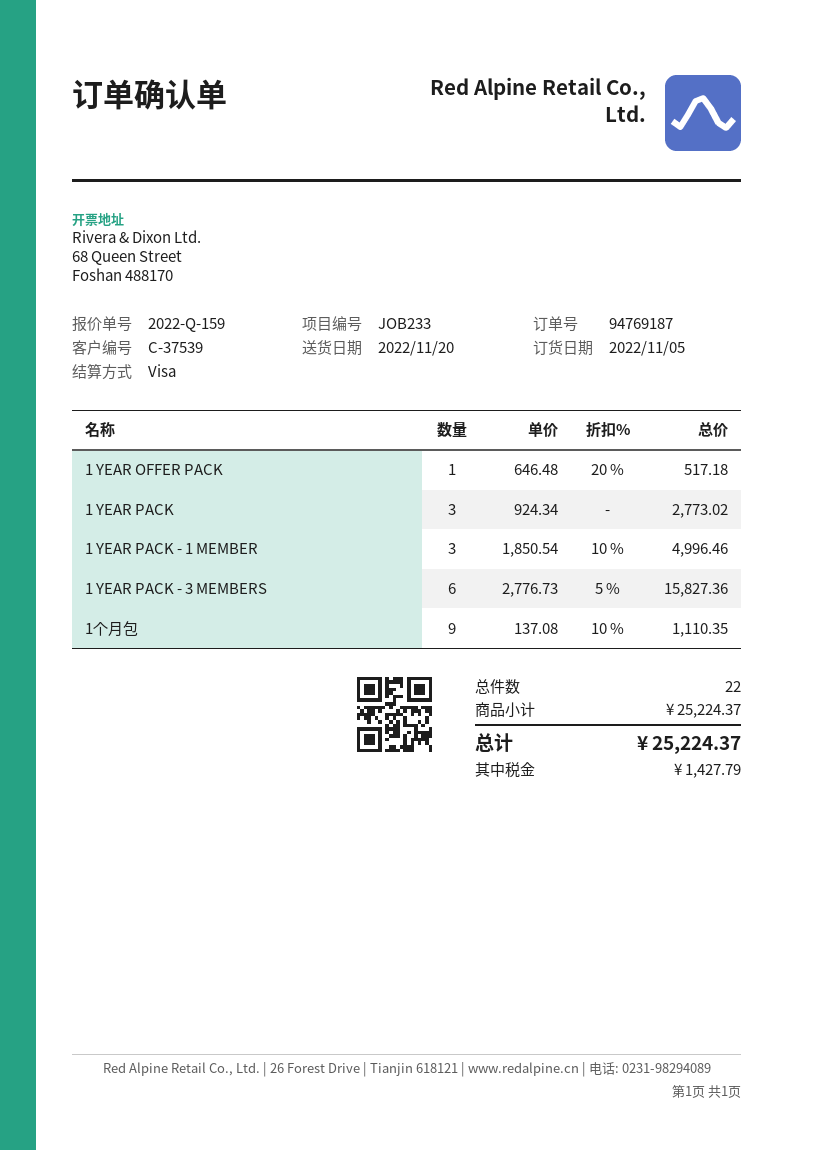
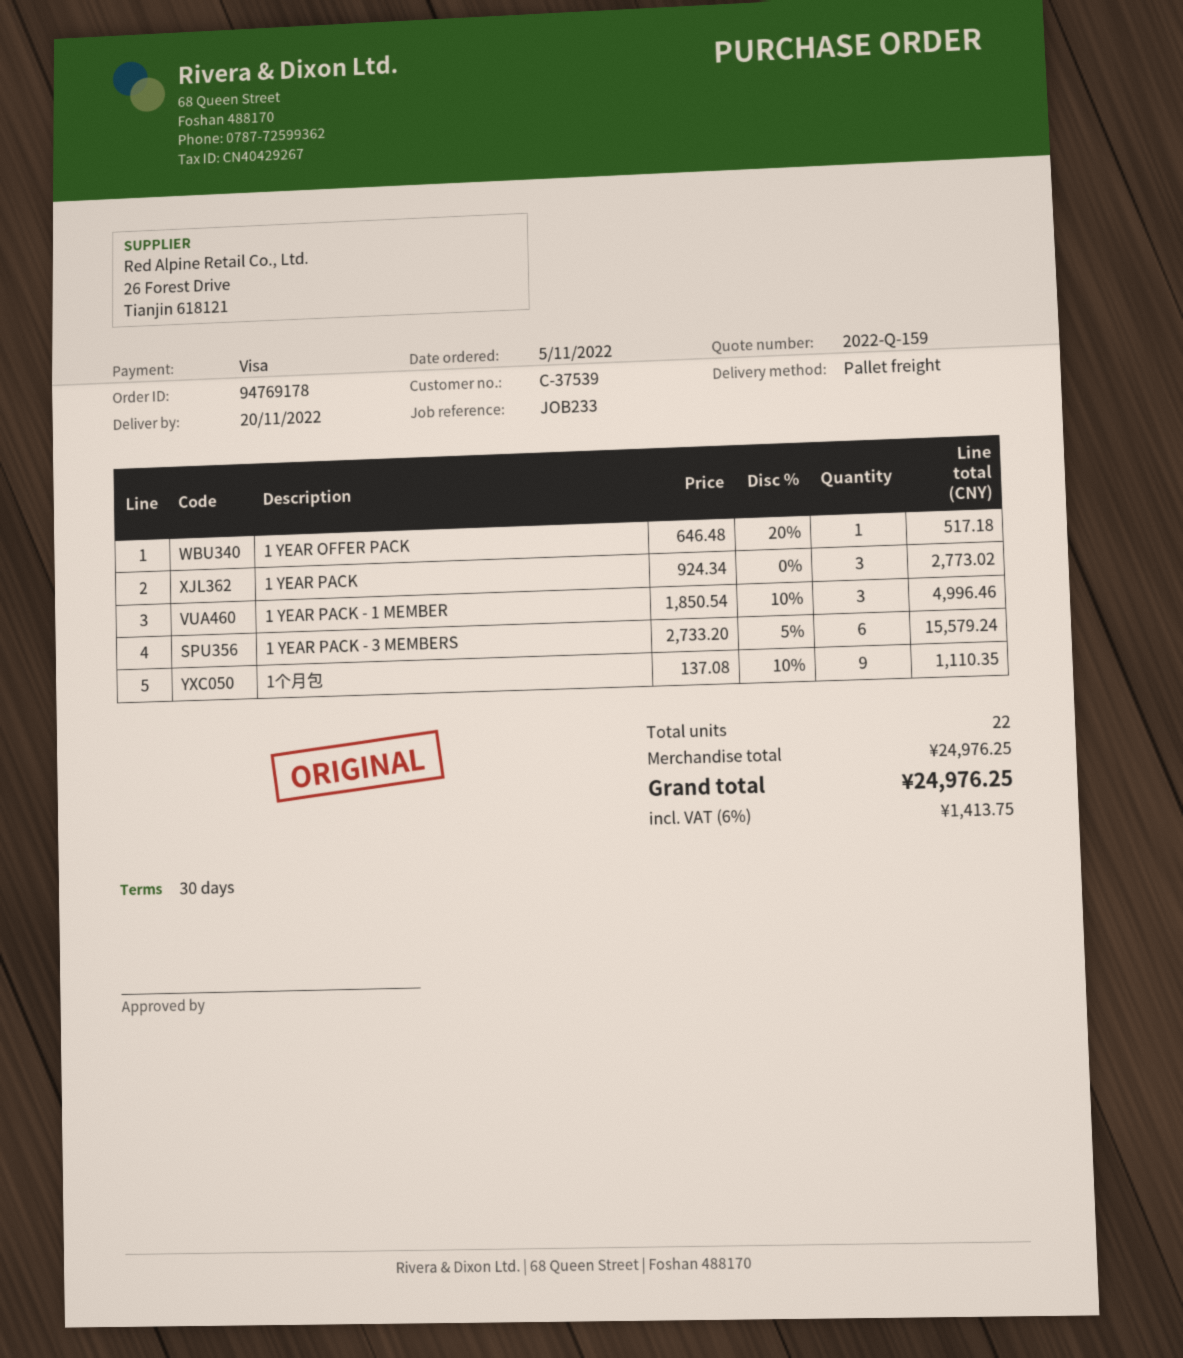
order number: 94769187 -> 94769178
1 YEAR PACK - 3 MEMBERS: 6 x 2776.73 - 5% = 15827.36 -> 6 x 2733.20 - 5% = 15579.24
subtotal: 25224.37 -> 24976.25
tax: 1427.79 -> 1413.75
total: 25224.37 -> 24976.25

